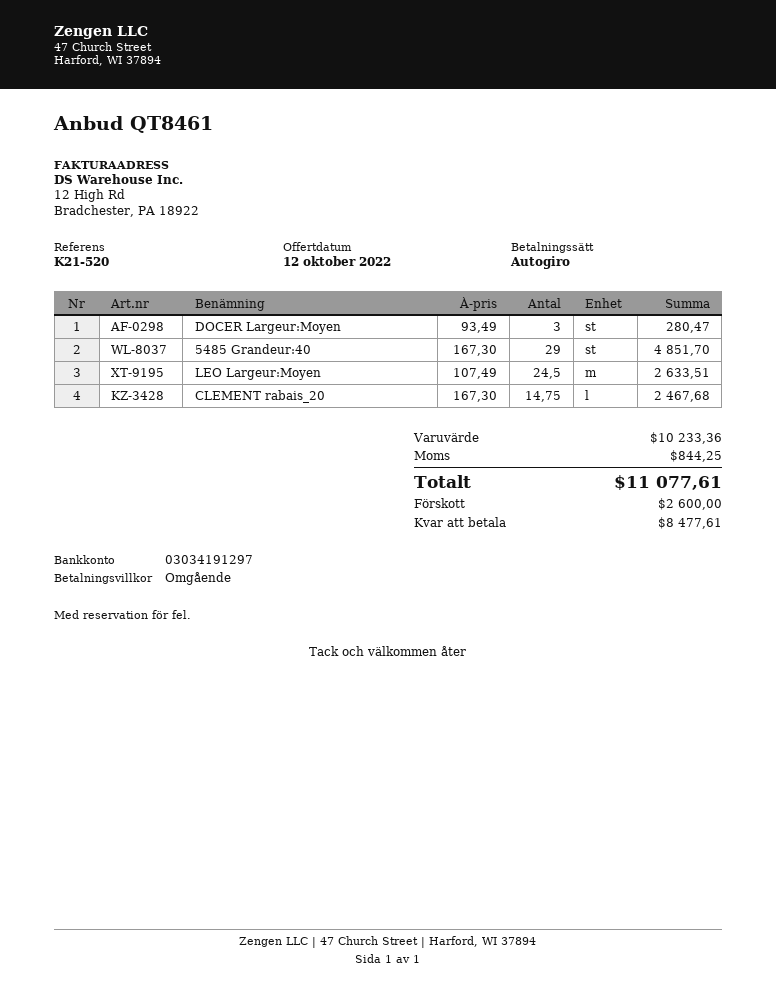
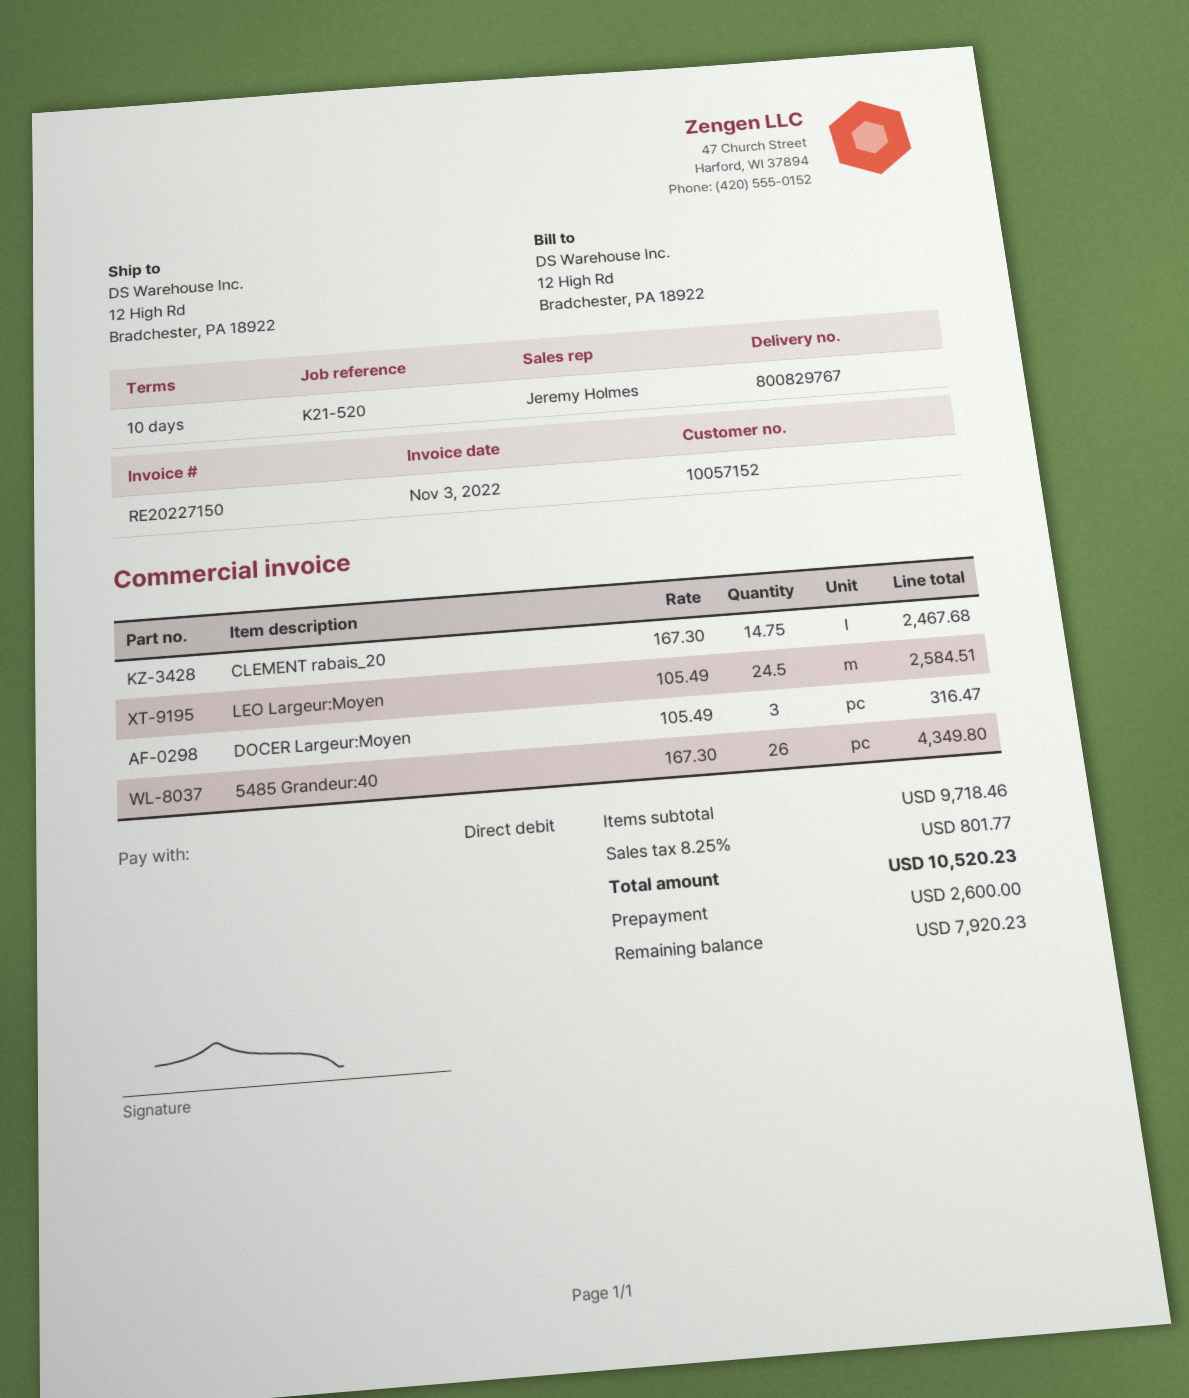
payment terms: on receipt -> 10 days
DOCER Largeur:Moyen: 3 x 93.49 = 280.47 -> 3 x 105.49 = 316.47
5485 Grandeur:40: 29 x 167.30 = 4851.70 -> 26 x 167.30 = 4349.80
LEO Largeur:Moyen: 24.5 x 107.49 = 2633.51 -> 24.5 x 105.49 = 2584.51
subtotal: 10233.36 -> 9718.46
tax: 844.25 -> 801.77
total: 11077.61 -> 10520.23
balance: 8477.61 -> 7920.23

